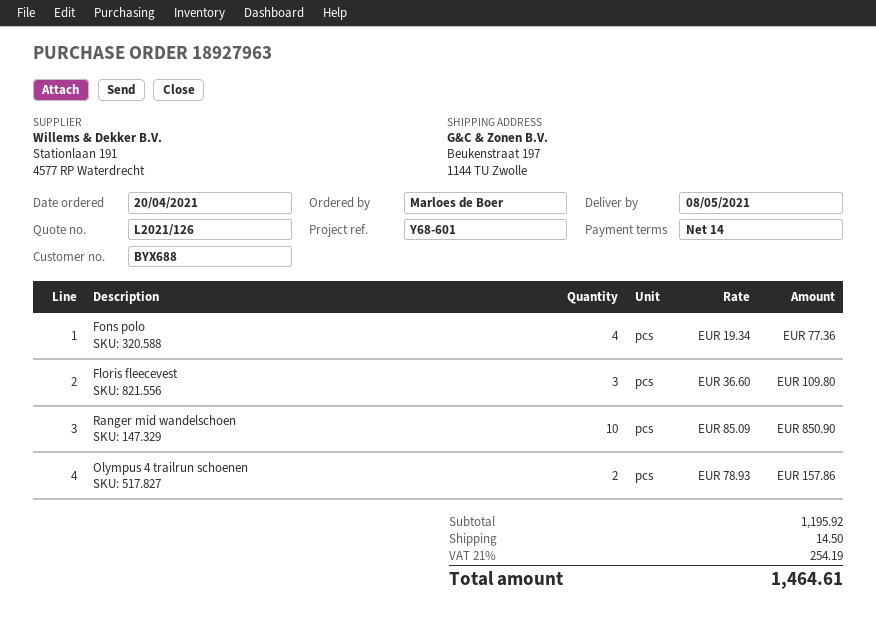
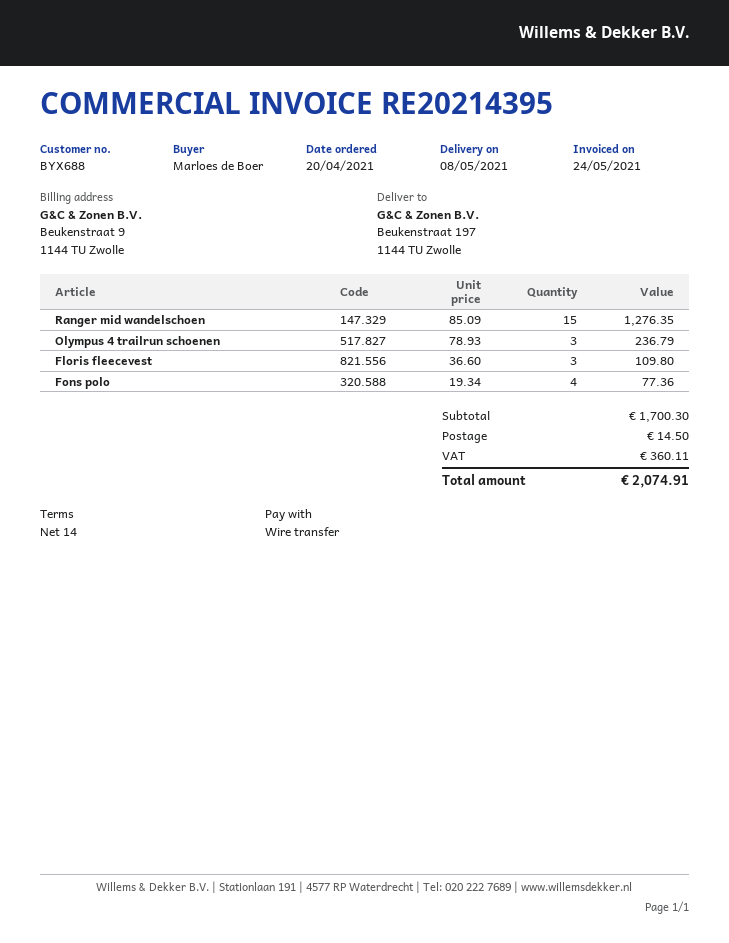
Ranger mid wandelschoen: 10 x 85.09 = 850.90 -> 15 x 85.09 = 1276.35
Olympus 4 trailrun schoenen: 2 x 78.93 = 157.86 -> 3 x 78.93 = 236.79
subtotal: 1195.92 -> 1700.30
tax: 254.19 -> 360.11
total: 1464.61 -> 2074.91

